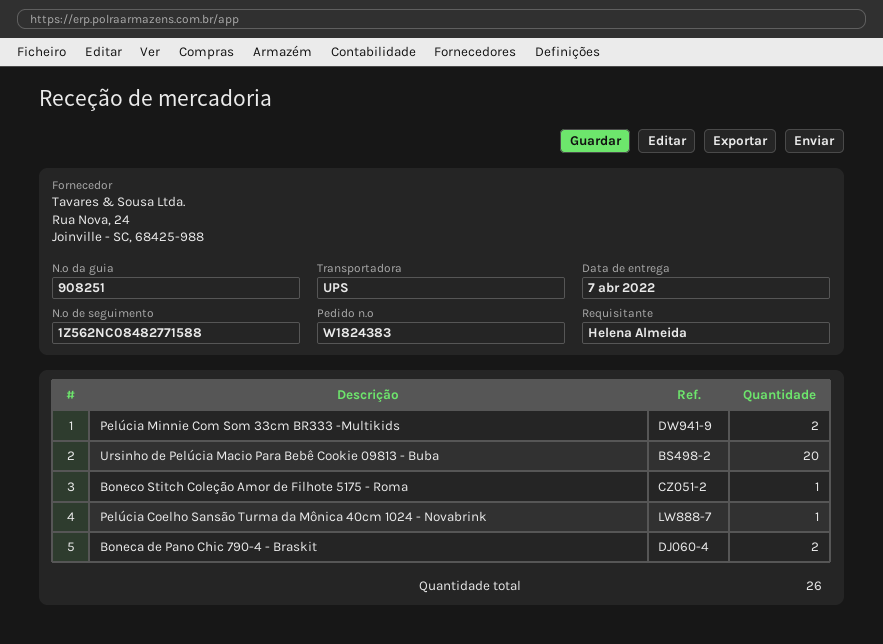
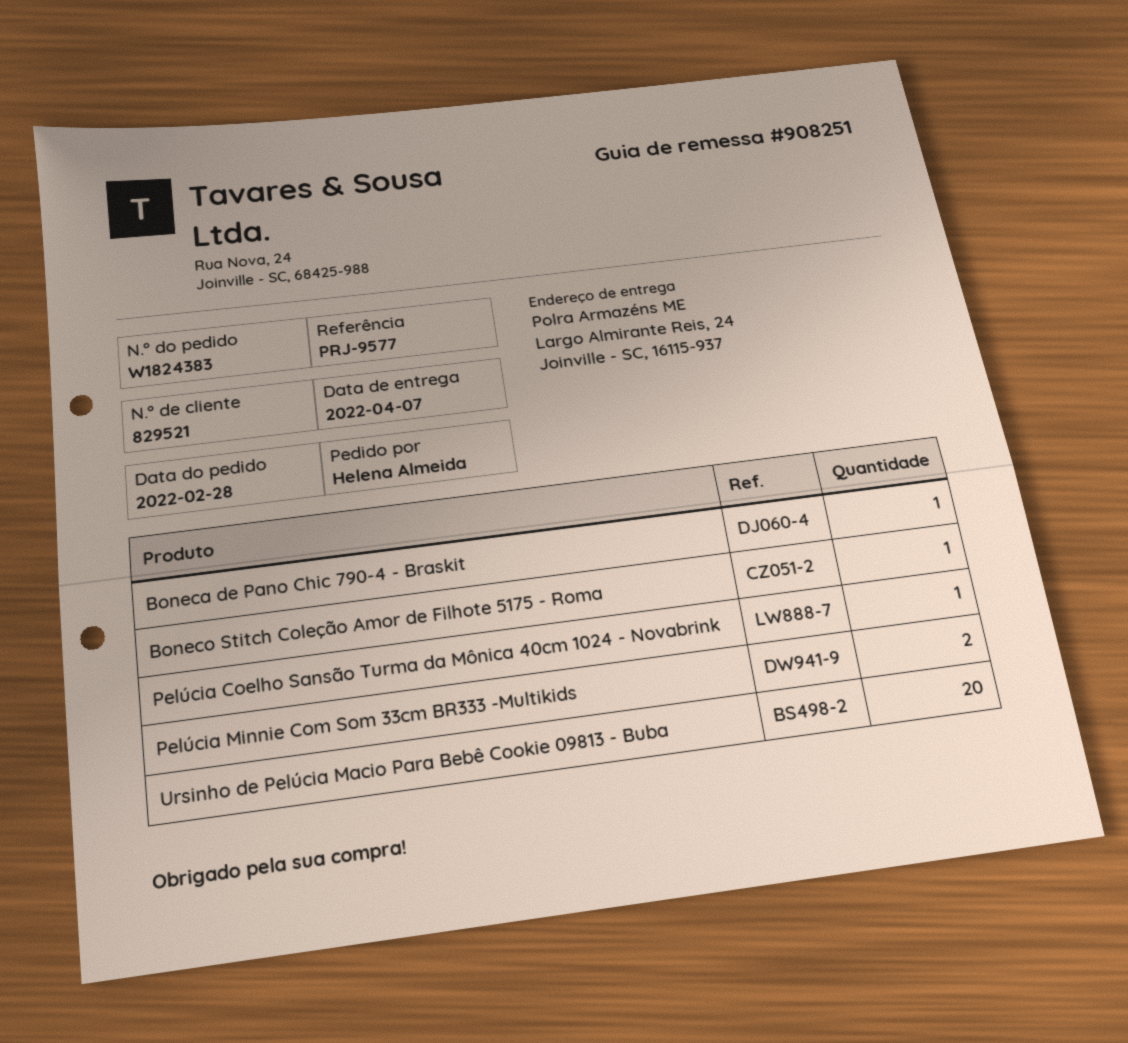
Boneca de Pano Chic 790-4 - Braskit: 2 -> 1

